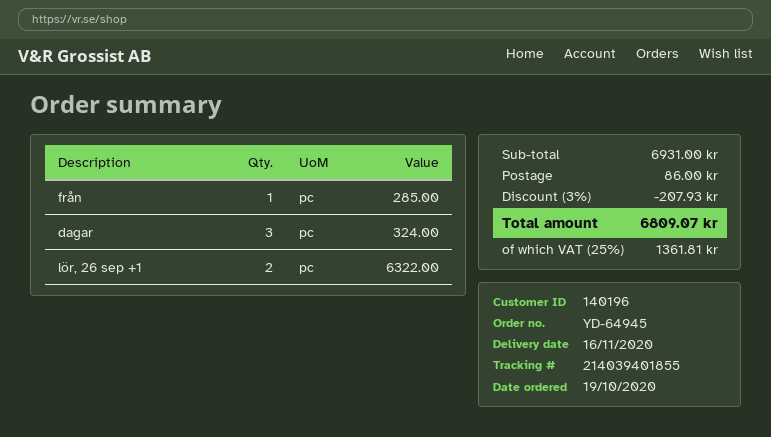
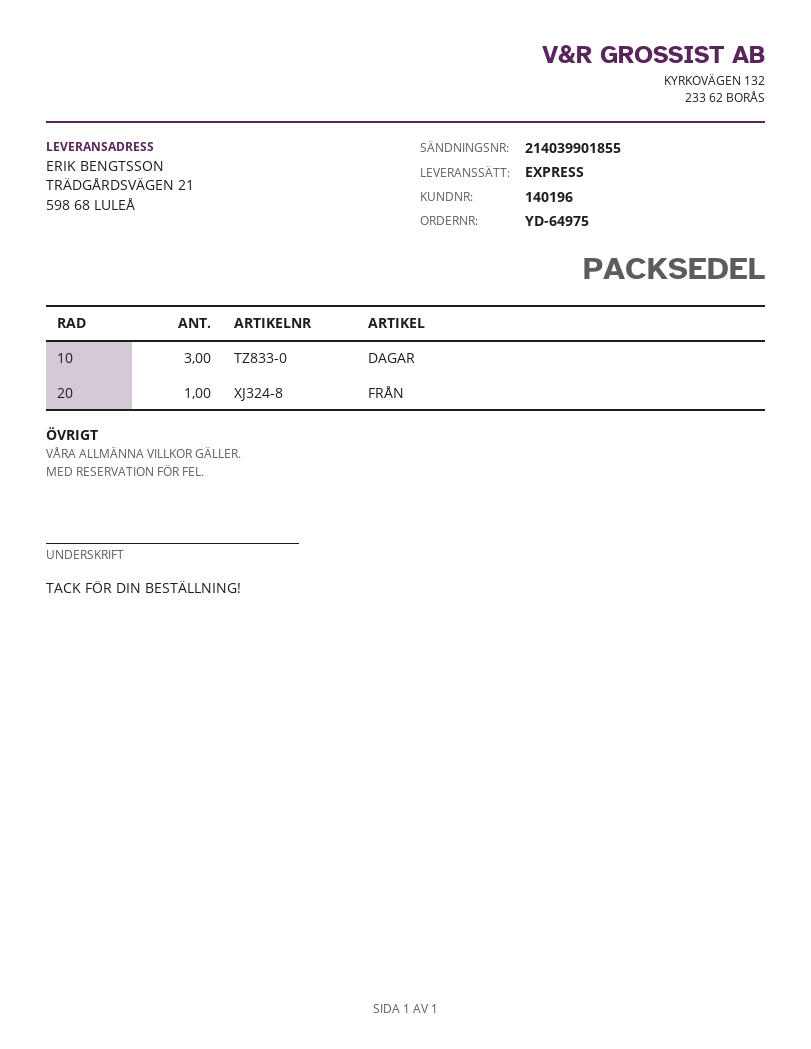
order number: YD-64945 -> YD-64975
tracking number: 214039401855 -> 214039901855
lör, 26 sep +1: 2 -> none

